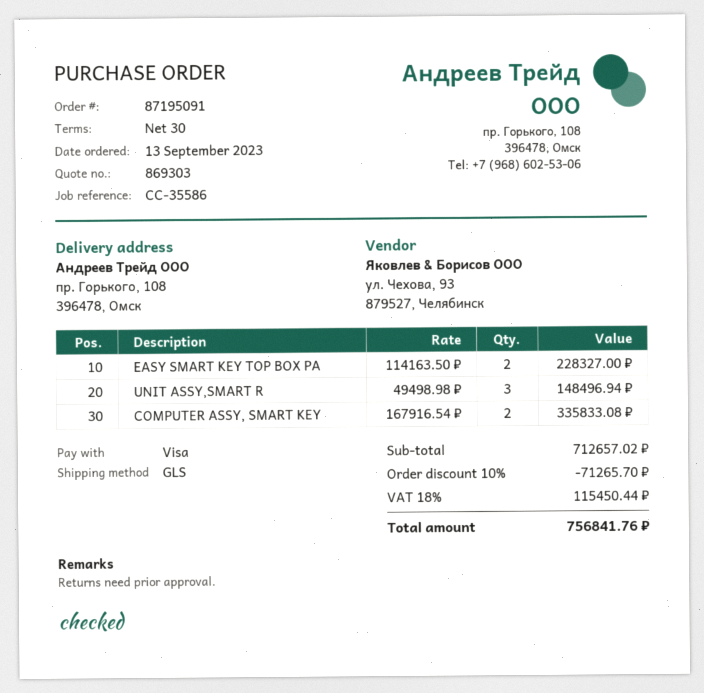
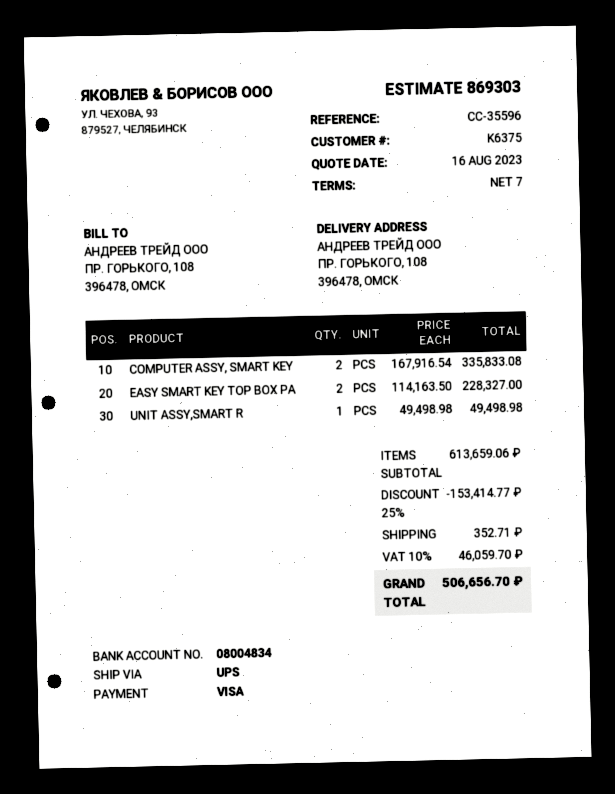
payment terms: 30 days -> 7 days
reference: CC-35586 -> CC-35596
shipping method: GLS -> UPS
UNIT ASSY,SMART R: 3 x 49498.98 = 148496.94 -> 1 x 49498.98 = 49498.98
subtotal: 712657.02 -> 613659.06
discount: 10% = 71265.70 -> 25% = 153414.77
shipping: none -> 352.71
tax: 18% = 115450.44 -> 10% = 46059.70
total: 756841.76 -> 506656.70

